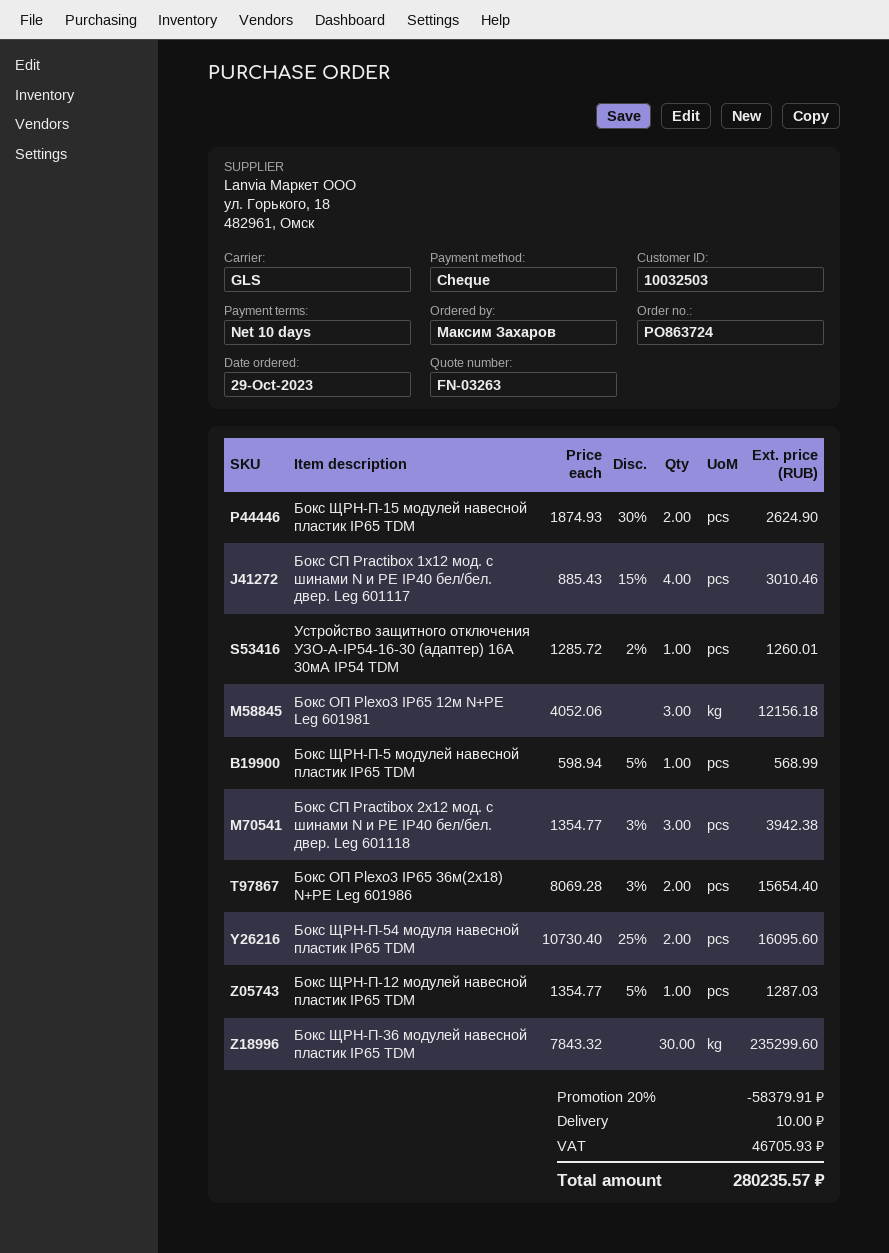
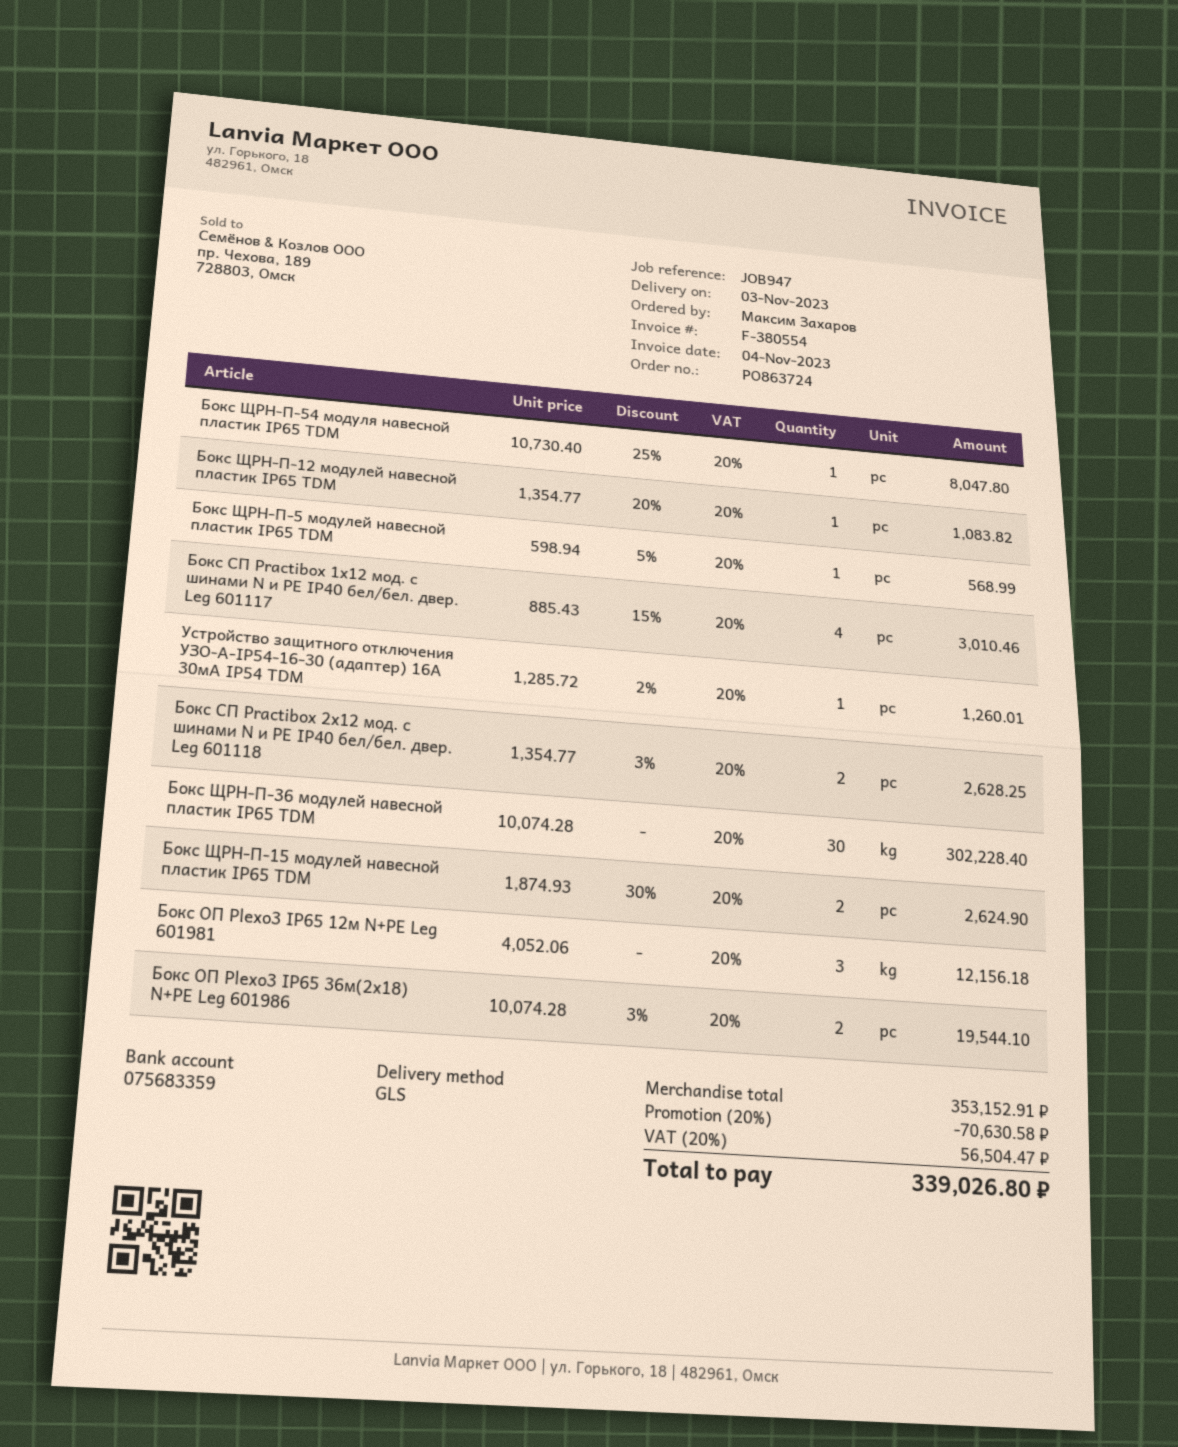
Бокс СП Practibox 2х12 мод. с шинами N и PE IP40 бел/бел. двер. Leg 601118: 3 x 1354.77 - 3% = 3942.38 -> 2 x 1354.77 - 3% = 2628.25
Бокс ОП Plexo3 IP65 36м(2х18) N+PE Leg 601986: 2 x 8069.28 - 3% = 15654.40 -> 2 x 10074.28 - 3% = 19544.10
Бокс ЩРН-П-54 модуля навесной пластик IP65 TDM: 2 x 10730.40 - 25% = 16095.60 -> 1 x 10730.40 - 25% = 8047.80
Бокс ЩРН-П-12 модулей навесной пластик IP65 TDM: 1 x 1354.77 - 5% = 1287.03 -> 1 x 1354.77 - 20% = 1083.82
Бокс ЩРН-П-36 модулей навесной пластик IP65 TDM: 30 x 7843.32 = 235299.60 -> 30 x 10074.28 = 302228.40
discount: 20% = 58379.91 -> 20% = 70630.58
shipping: 10.00 -> none
tax: 46705.93 -> 56504.47
total: 280235.57 -> 339026.80

